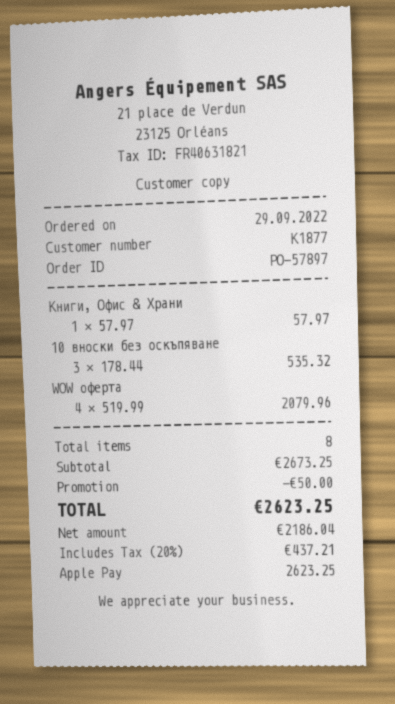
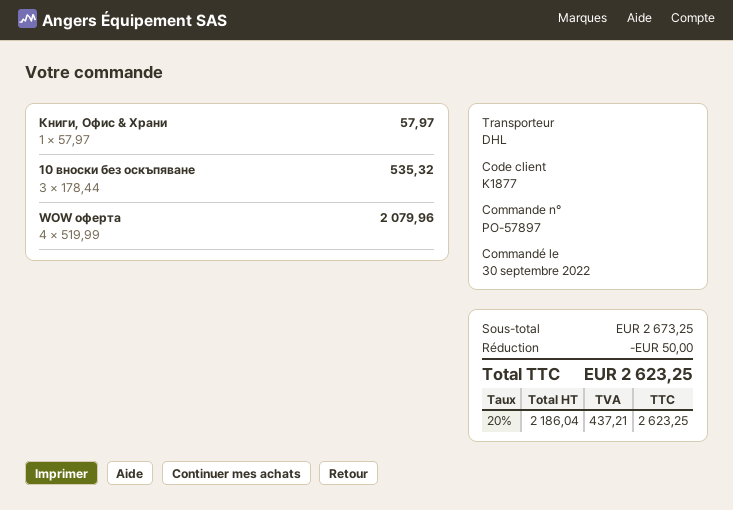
order date: 2022-09-29 -> 2022-09-30

